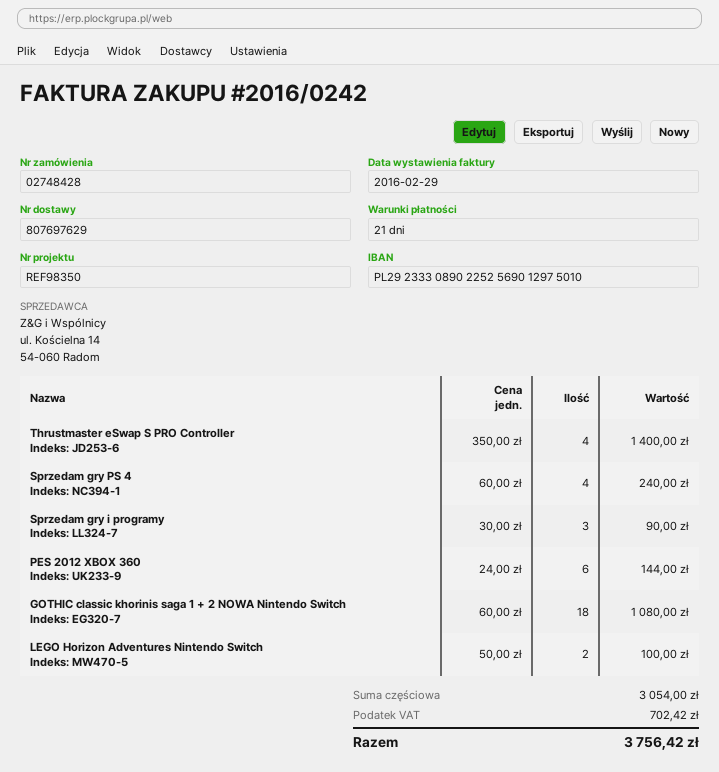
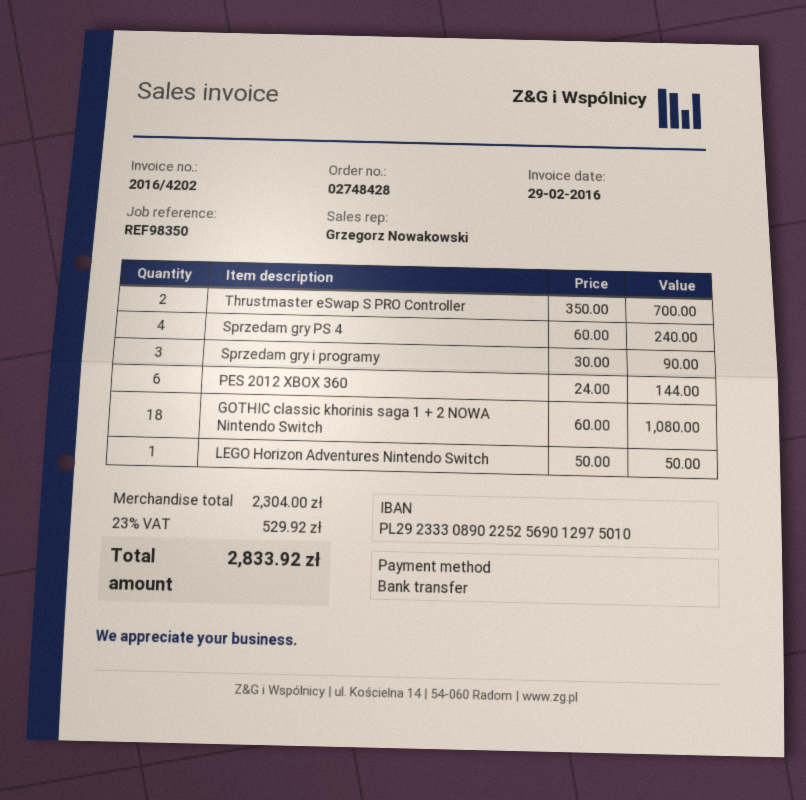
invoice number: 2016/0242 -> 2016/4202
Thrustmaster eSwap S PRO Controller: 4 x 350.00 = 1400.00 -> 2 x 350.00 = 700.00
LEGO Horizon Adventures Nintendo Switch: 2 x 50.00 = 100.00 -> 1 x 50.00 = 50.00
subtotal: 3054.00 -> 2304.00
tax: 702.42 -> 529.92
total: 3756.42 -> 2833.92

